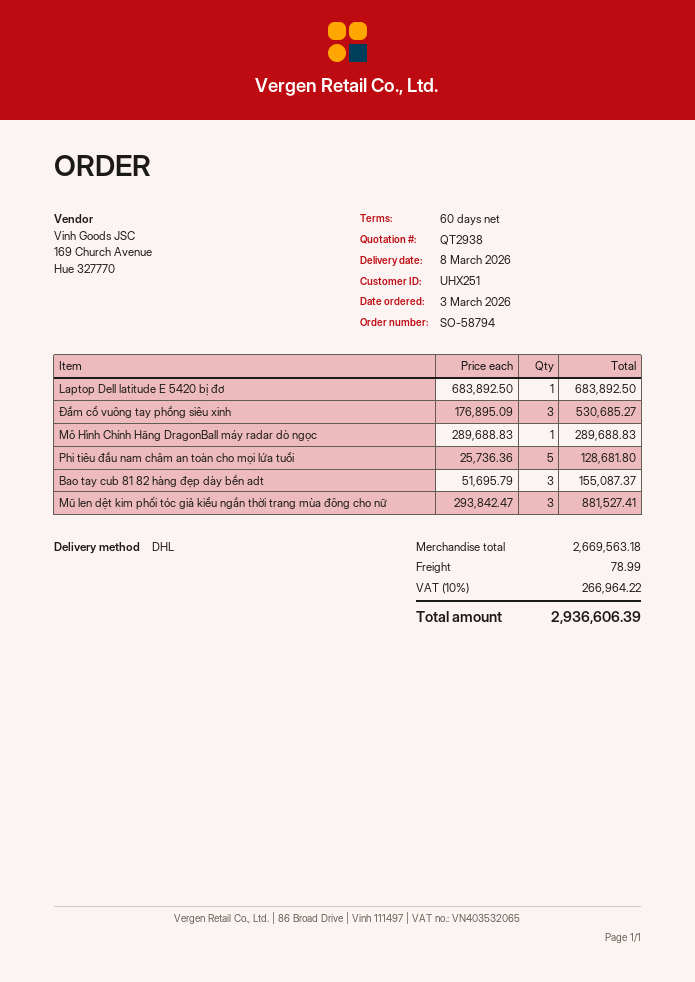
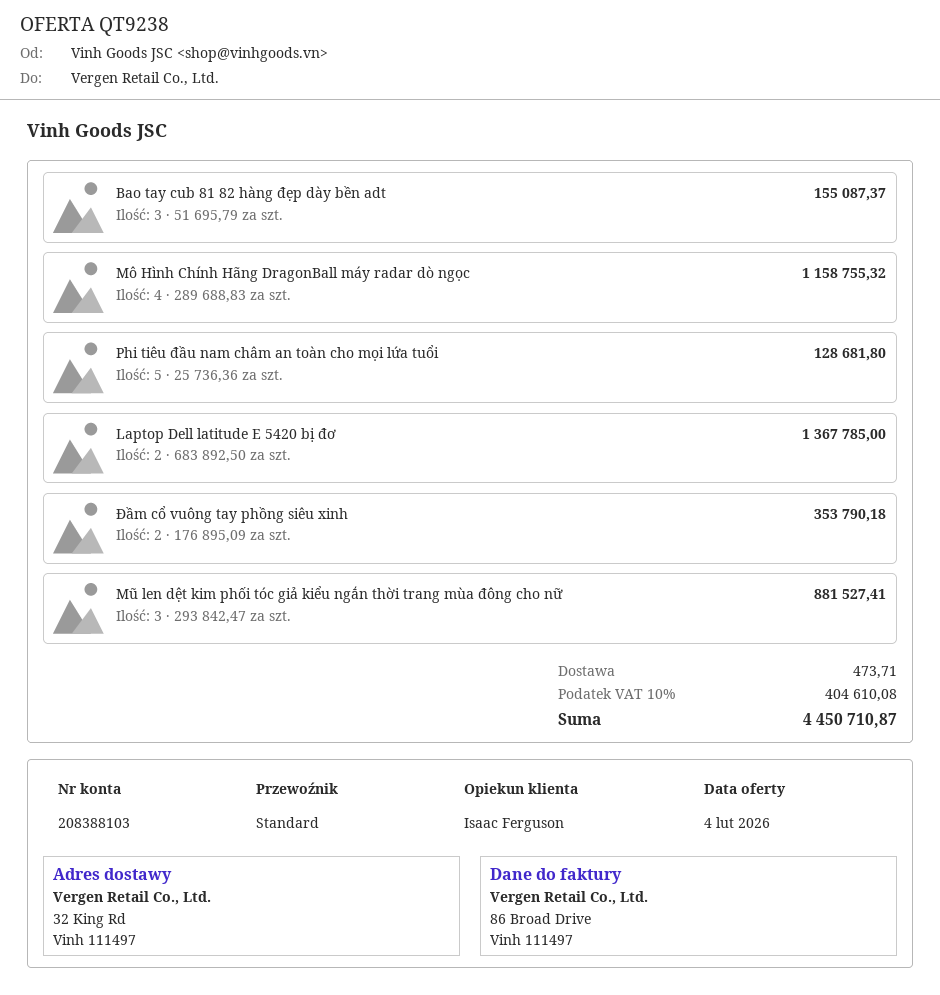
quote number: QT2938 -> QT9238
shipping method: DHL -> standard
Laptop Dell latitude E 5420 bị đơ: 1 x 683892.50 = 683892.50 -> 2 x 683892.50 = 1367785.00
Đầm cổ vuông tay phồng siêu xinh: 3 x 176895.09 = 530685.27 -> 2 x 176895.09 = 353790.18
Mô Hình Chính Hãng DragonBall máy radar dò ngọc: 1 x 289688.83 = 289688.83 -> 4 x 289688.83 = 1158755.32
shipping: 78.99 -> 473.71
tax: 10% = 266964.22 -> 10% = 404610.08
total: 2936606.39 -> 4450710.87

